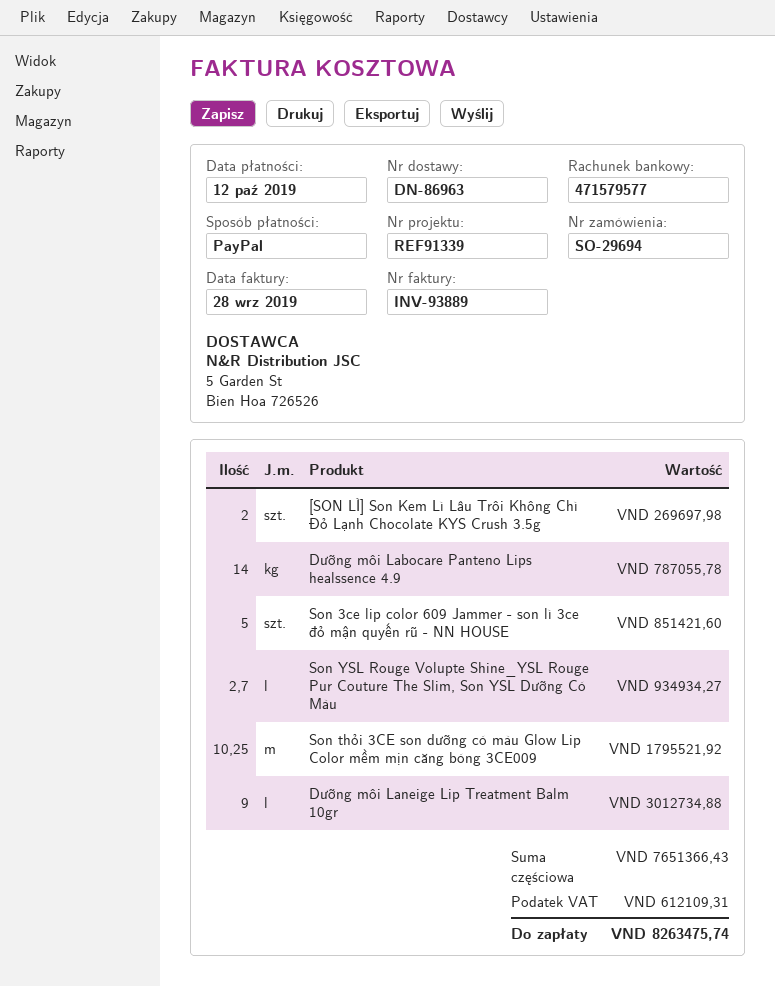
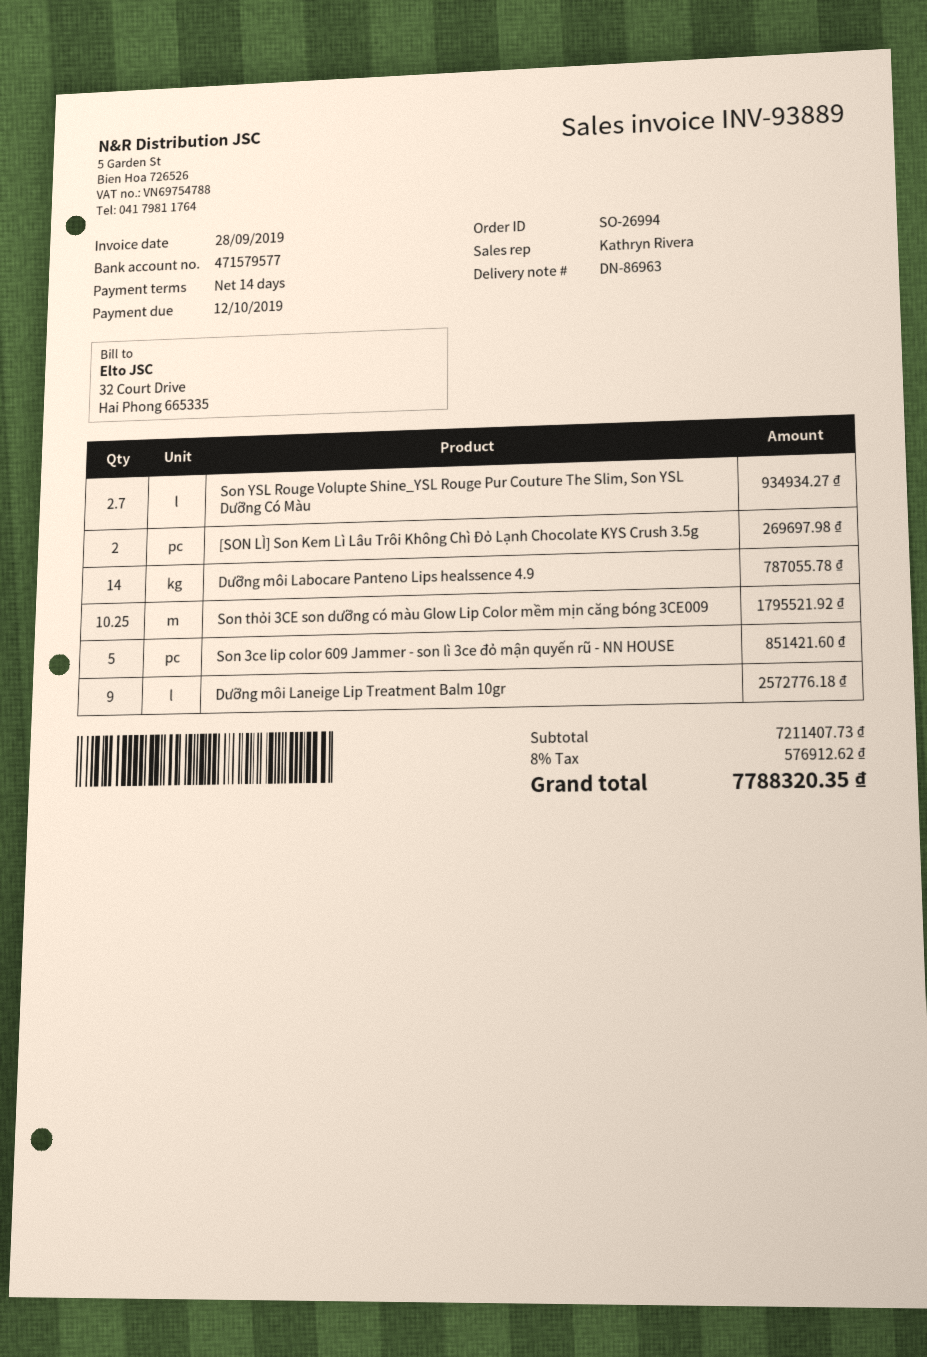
order number: SO-29694 -> SO-26994
Dưỡng môi Laneige Lip Treatment Balm 10gr: 9 for 3012734.88 -> 9 for 2572776.18
subtotal: 7651366.43 -> 7211407.73
tax: 612109.31 -> 576912.62
total: 8263475.74 -> 7788320.35

